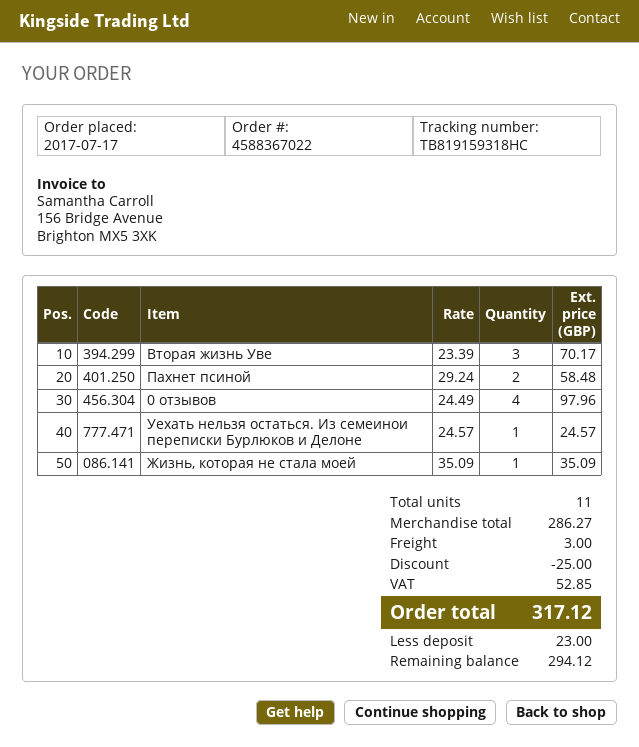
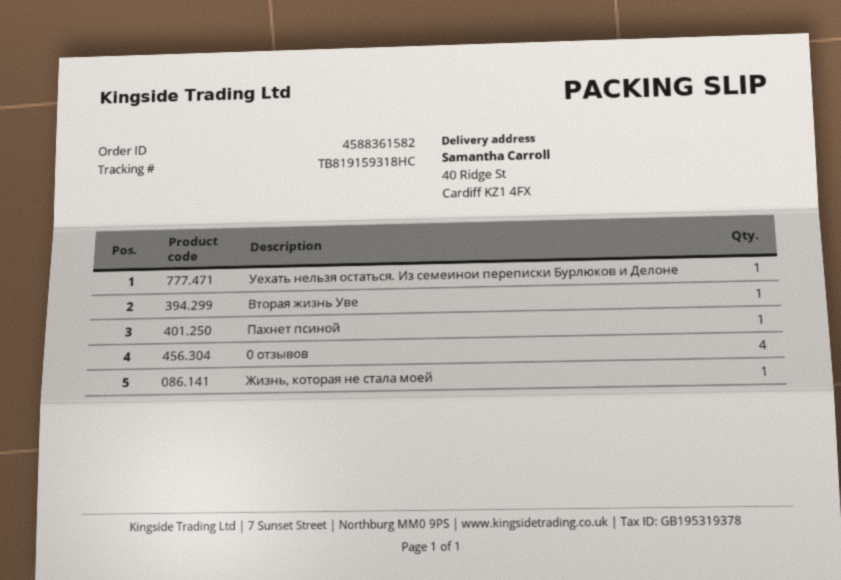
order number: 4588367022 -> 4588361582
Вторая жизнь Уве: 3 -> 1
Пахнет псиной: 2 -> 1

